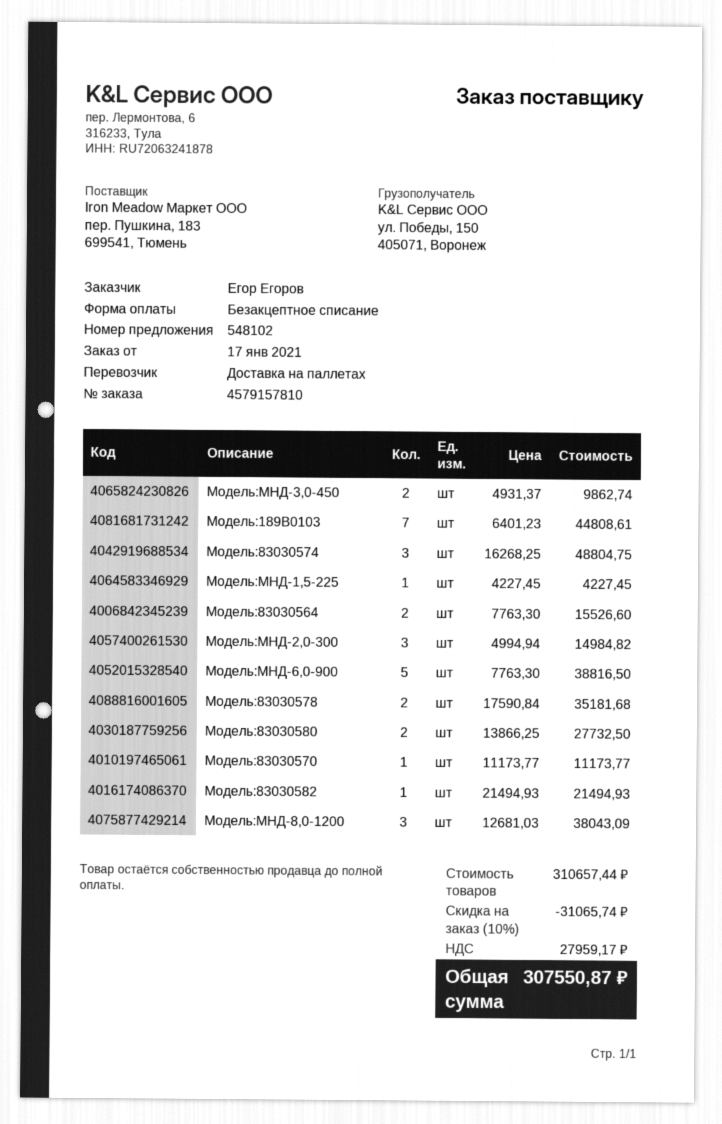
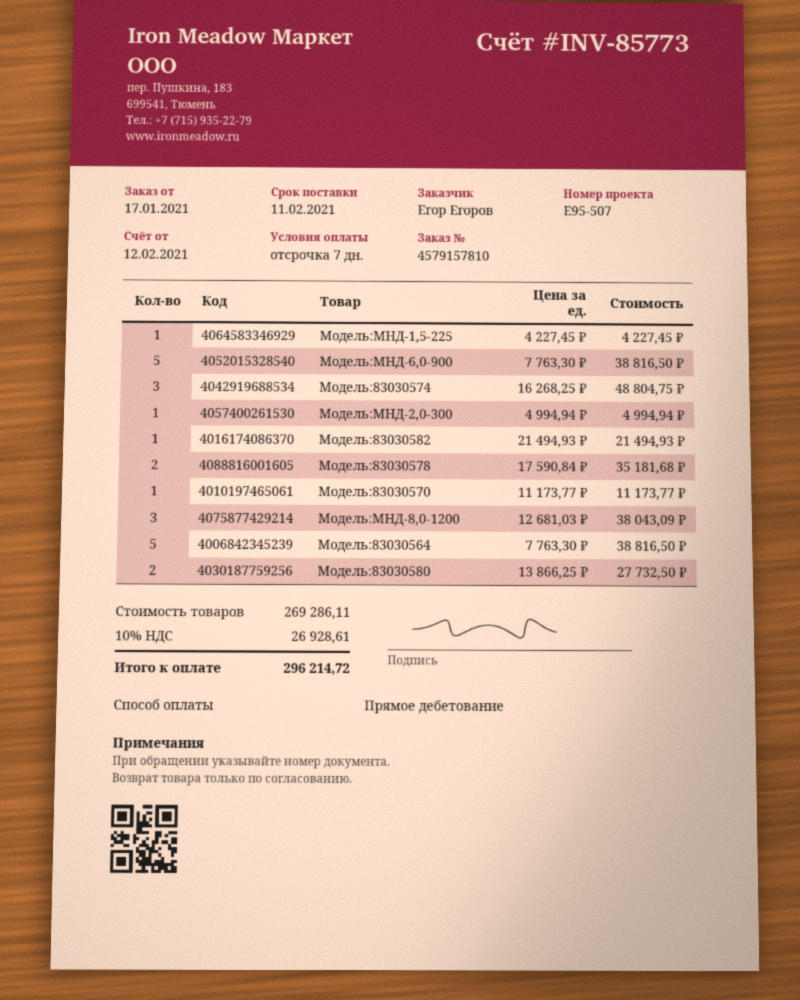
Модель:МНД-3,0-450: 2 x 4931.37 = 9862.74 -> none
Модель:189B0103: 7 x 6401.23 = 44808.61 -> none
Модель:83030564: 2 x 7763.30 = 15526.60 -> 5 x 7763.30 = 38816.50
Модель:МНД-2,0-300: 3 x 4994.94 = 14984.82 -> 1 x 4994.94 = 4994.94
subtotal: 310657.44 -> 269286.11
discount: 10% = 31065.74 -> none
tax: 27959.17 -> 26928.61
total: 307550.87 -> 296214.72

